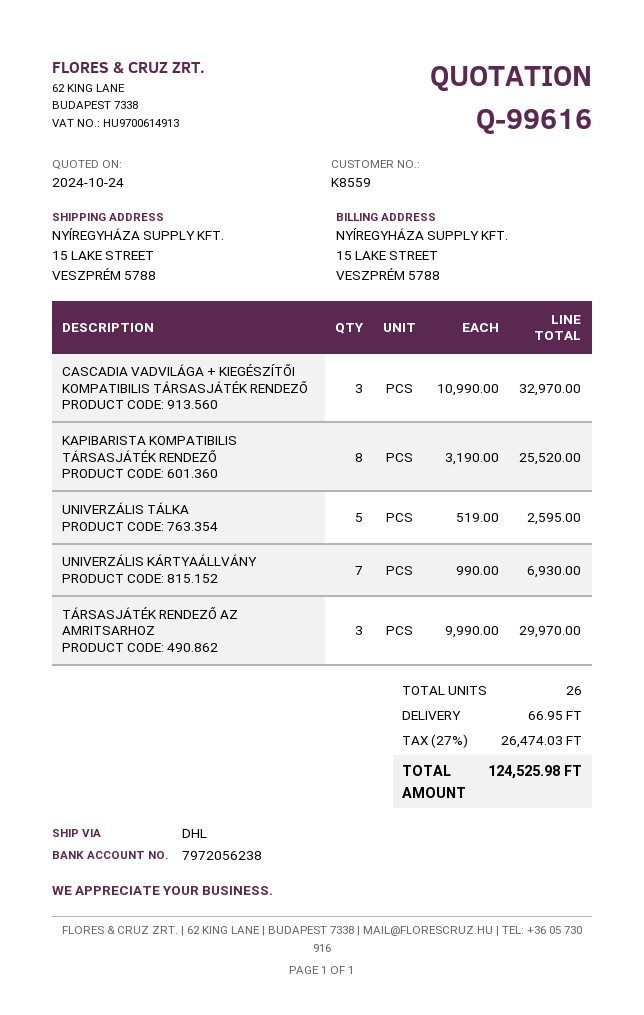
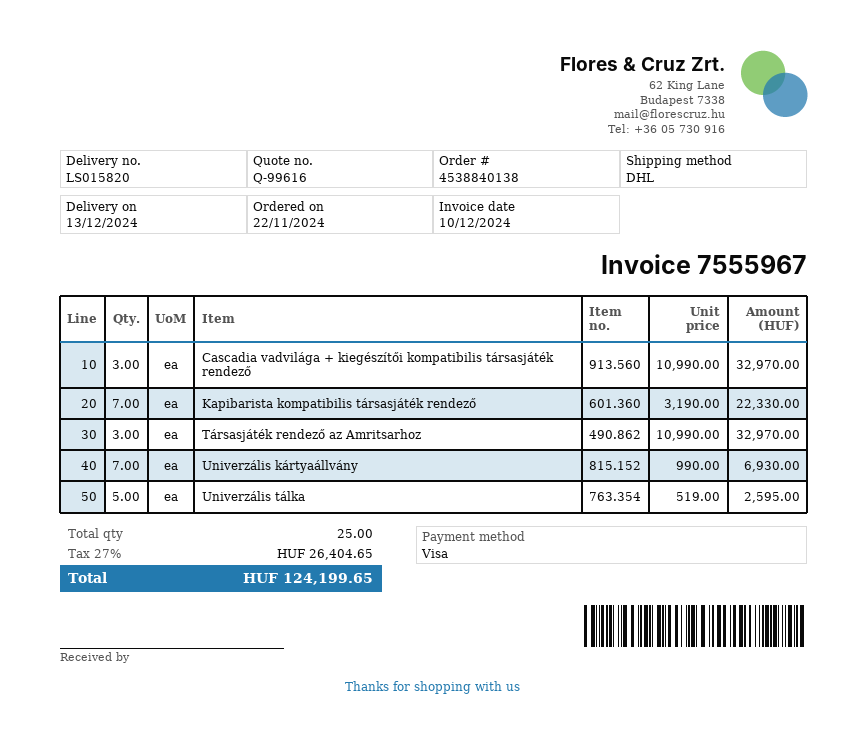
KAPIBARISTA KOMPATIBILIS TÁRSASJÁTÉK RENDEZŐ: 8 x 3190.00 = 25520.00 -> 7 x 3190.00 = 22330.00
TÁRSASJÁTÉK RENDEZŐ AZ AMRITSARHOZ: 3 x 9990.00 = 29970.00 -> 3 x 10990.00 = 32970.00
total quantity: 26 -> 25
shipping: 66.95 -> none
tax: 27% = 26474.03 -> 27% = 26404.65
total: 124525.98 -> 124199.65

